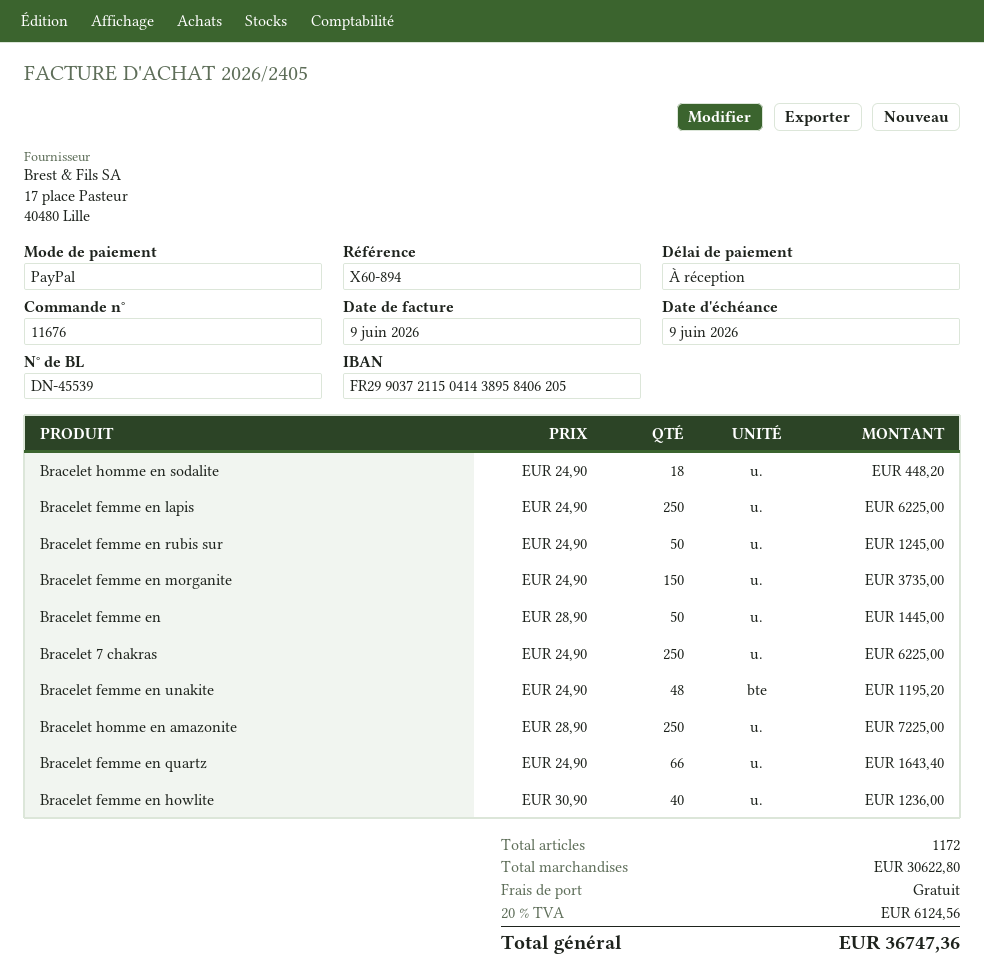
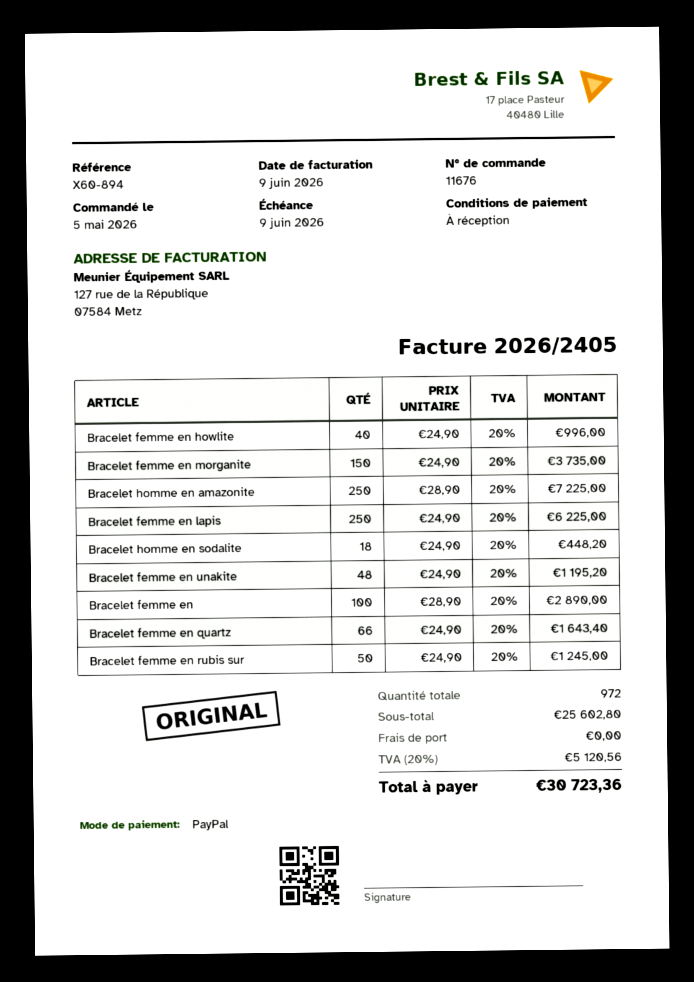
Bracelet femme en: 50 x 28.90 = 1445.00 -> 100 x 28.90 = 2890.00
Bracelet 7 chakras: 250 x 24.90 = 6225.00 -> none
Bracelet femme en howlite: 40 x 30.90 = 1236.00 -> 40 x 24.90 = 996.00
total quantity: 1172 -> 972
subtotal: 30622.80 -> 25602.80
tax: 20% = 6124.56 -> 20% = 5120.56
total: 36747.36 -> 30723.36

